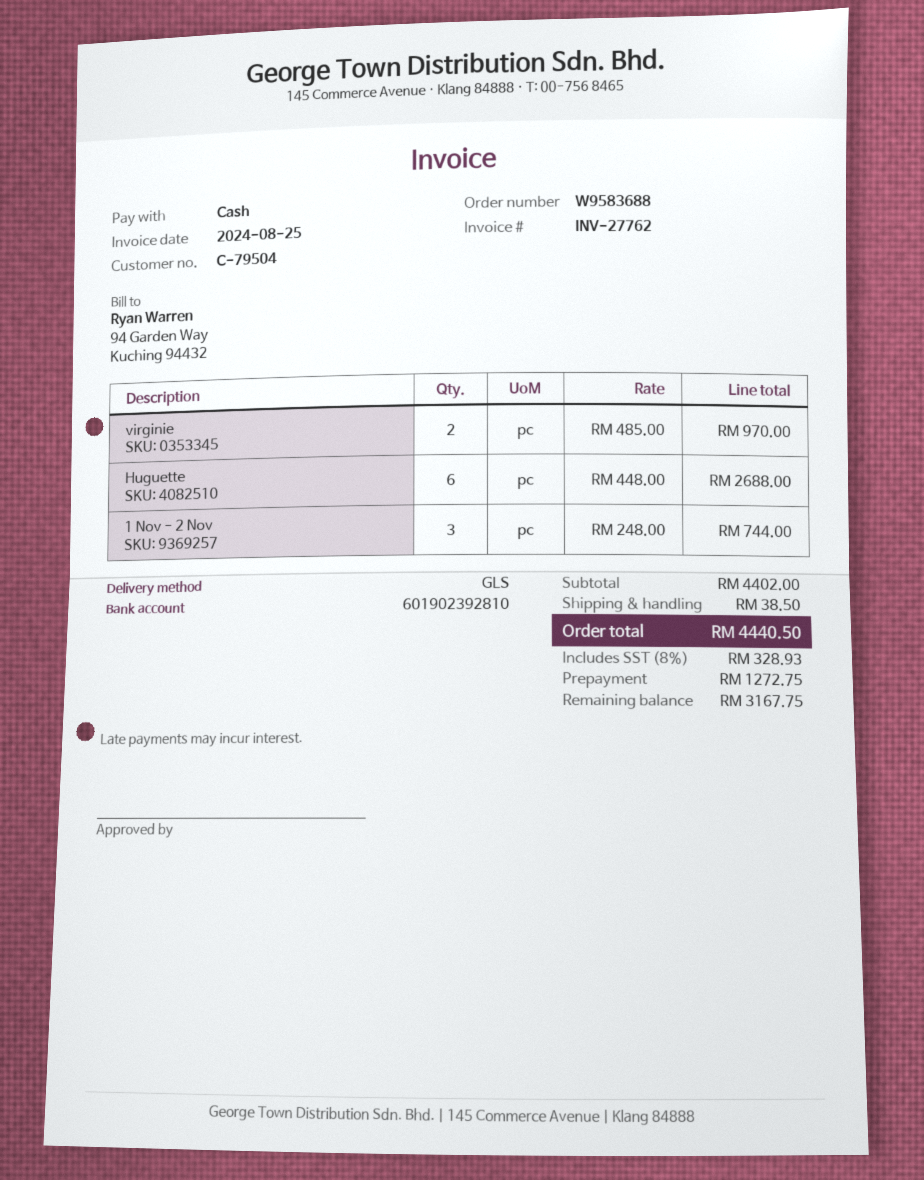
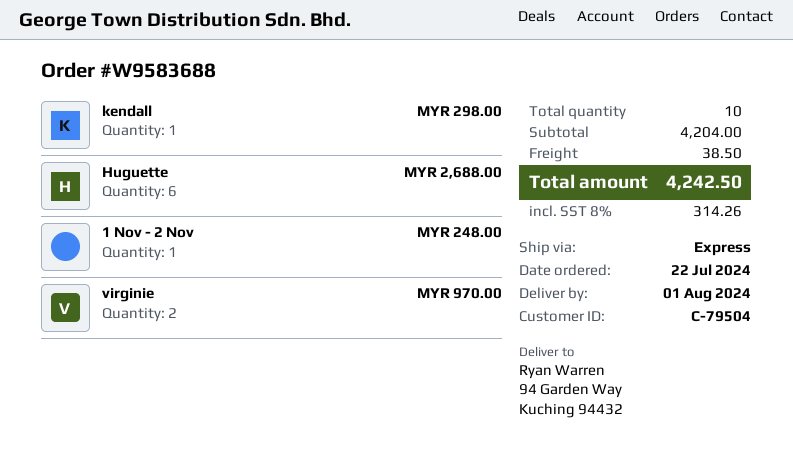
shipping method: GLS -> express
1 Nov - 2 Nov: 3 for 744.00 -> 1 for 248.00
kendall: none -> 1 for 298.00
subtotal: 4402.00 -> 4204.00
tax: 8% = 328.93 -> 8% = 314.26
total: 4440.50 -> 4242.50

